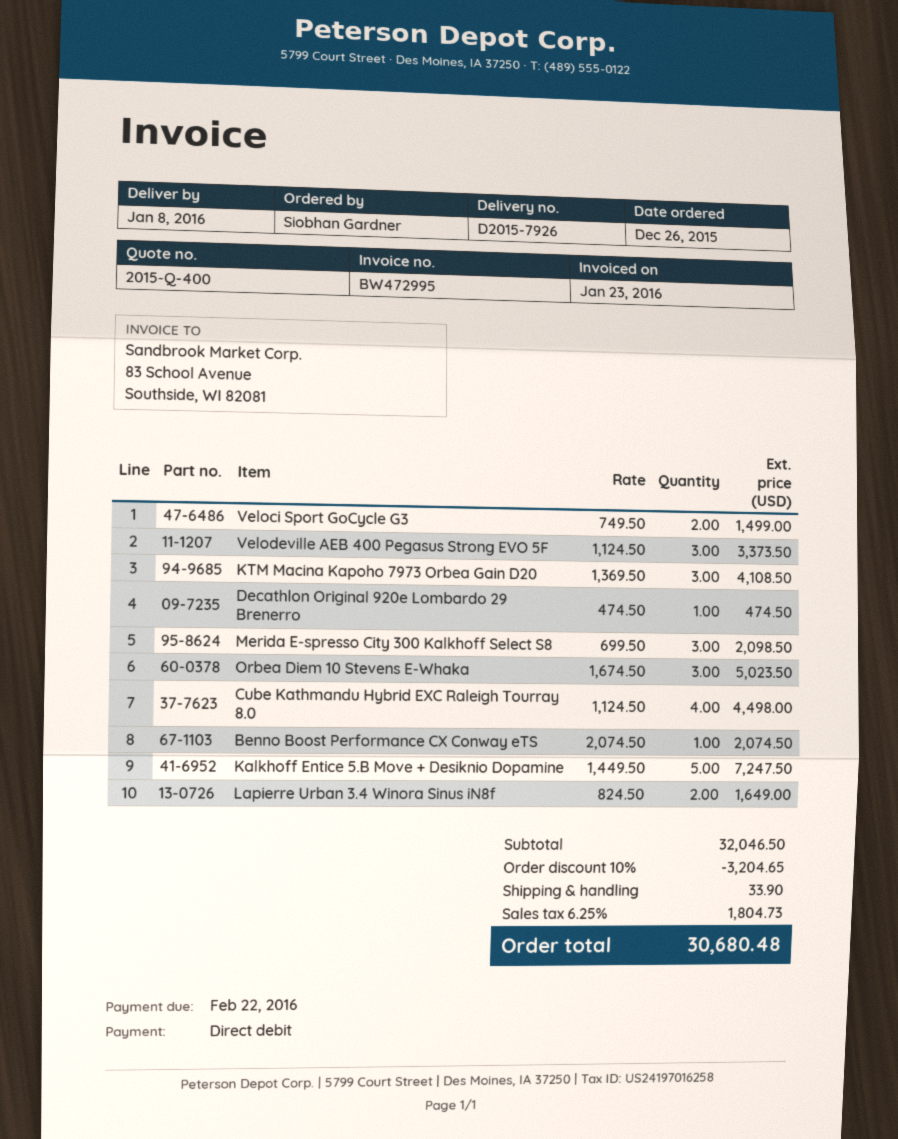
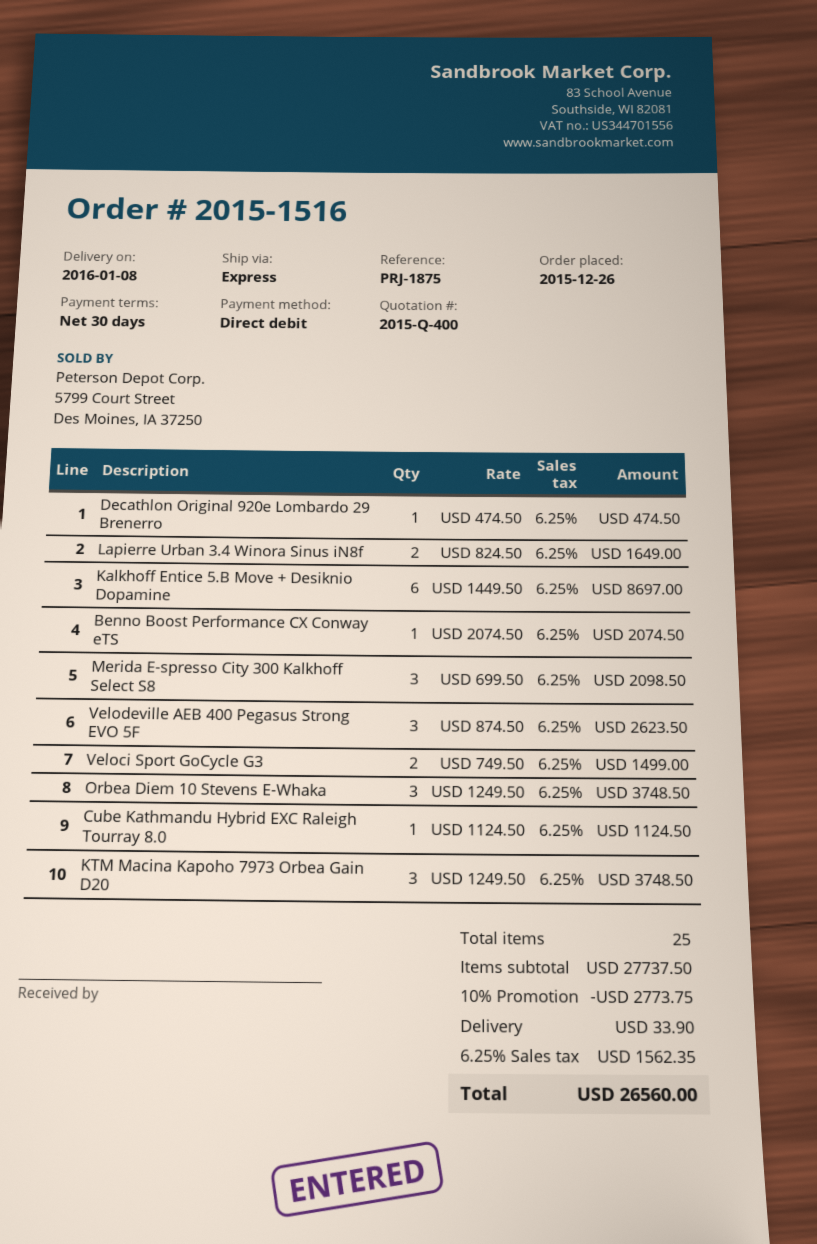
Velodeville AEB 400 Pegasus Strong EVO 5F: 3 x 1124.50 = 3373.50 -> 3 x 874.50 = 2623.50
KTM Macina Kapoho 7973 Orbea Gain D20: 3 x 1369.50 = 4108.50 -> 3 x 1249.50 = 3748.50
Orbea Diem 10 Stevens E-Whaka: 3 x 1674.50 = 5023.50 -> 3 x 1249.50 = 3748.50
Cube Kathmandu Hybrid EXC Raleigh Tourray 8.0: 4 x 1124.50 = 4498.00 -> 1 x 1124.50 = 1124.50
Kalkhoff Entice 5.B Move + Desiknio Dopamine: 5 x 1449.50 = 7247.50 -> 6 x 1449.50 = 8697.00
subtotal: 32046.50 -> 27737.50
discount: 10% = 3204.65 -> 10% = 2773.75
tax: 6.25% = 1804.73 -> 6.25% = 1562.35
total: 30680.48 -> 26560.00

